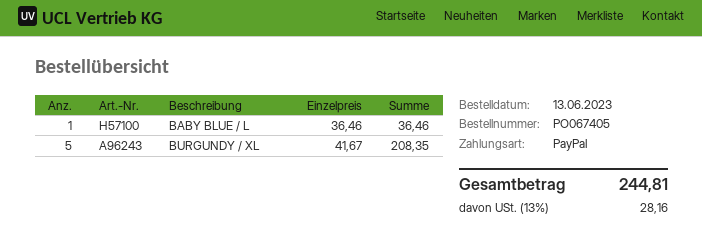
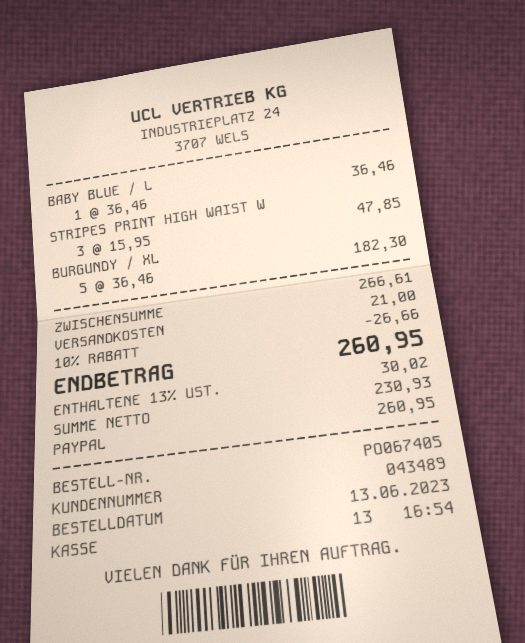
BURGUNDY / XL: 5 x 41.67 = 208.35 -> 5 x 36.46 = 182.30
STRIPES PRINT HIGH WAIST W: none -> 3 x 15.95 = 47.85
discount: none -> 10% = 26.66
shipping: none -> 21.00
tax: 13% = 28.16 -> 13% = 30.02
total: 244.81 -> 260.95

